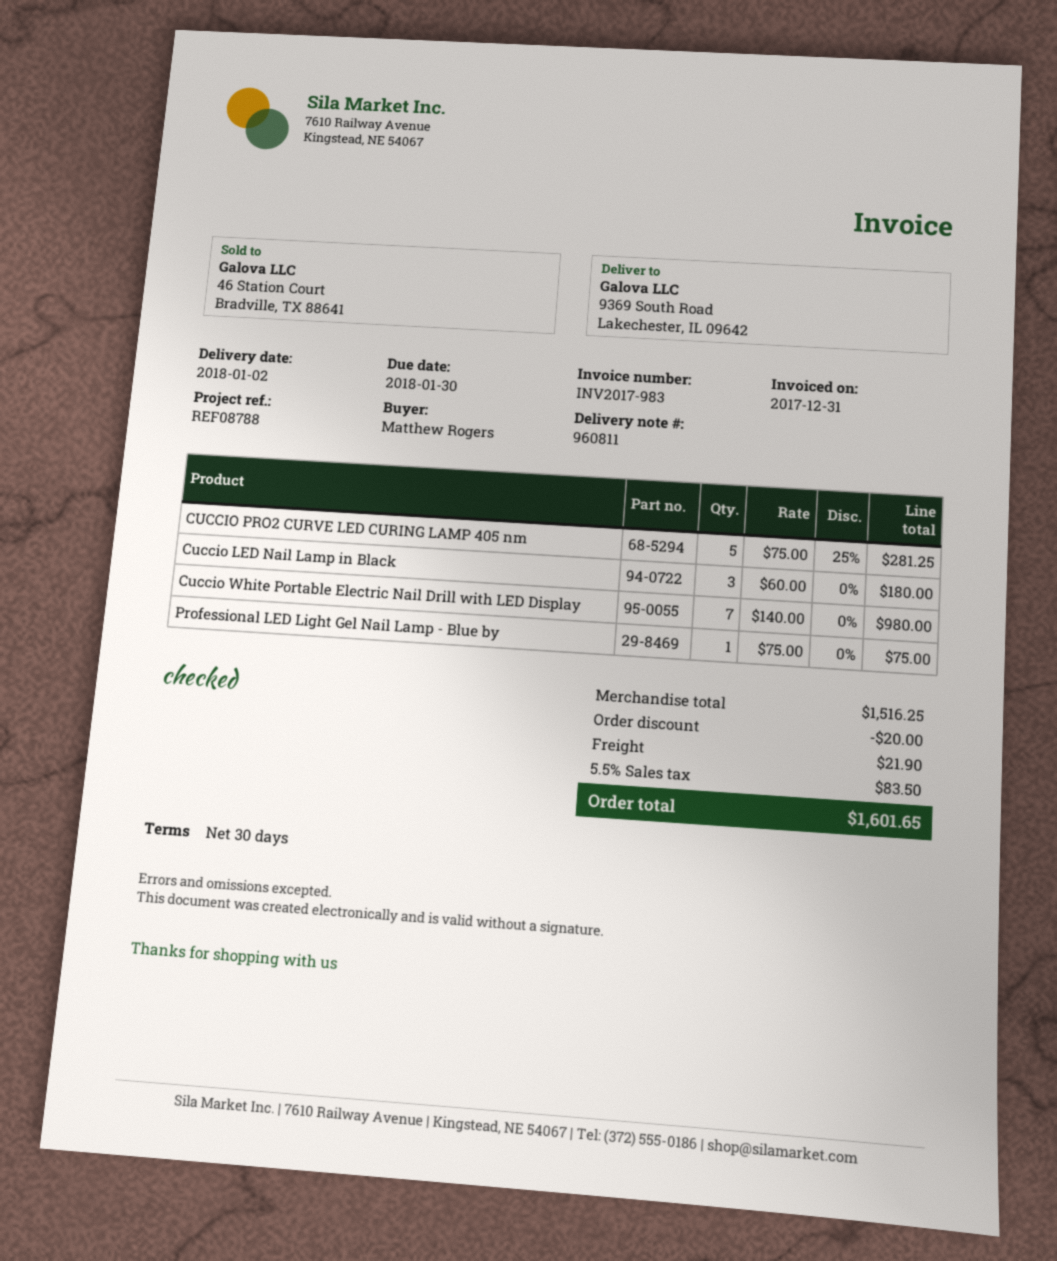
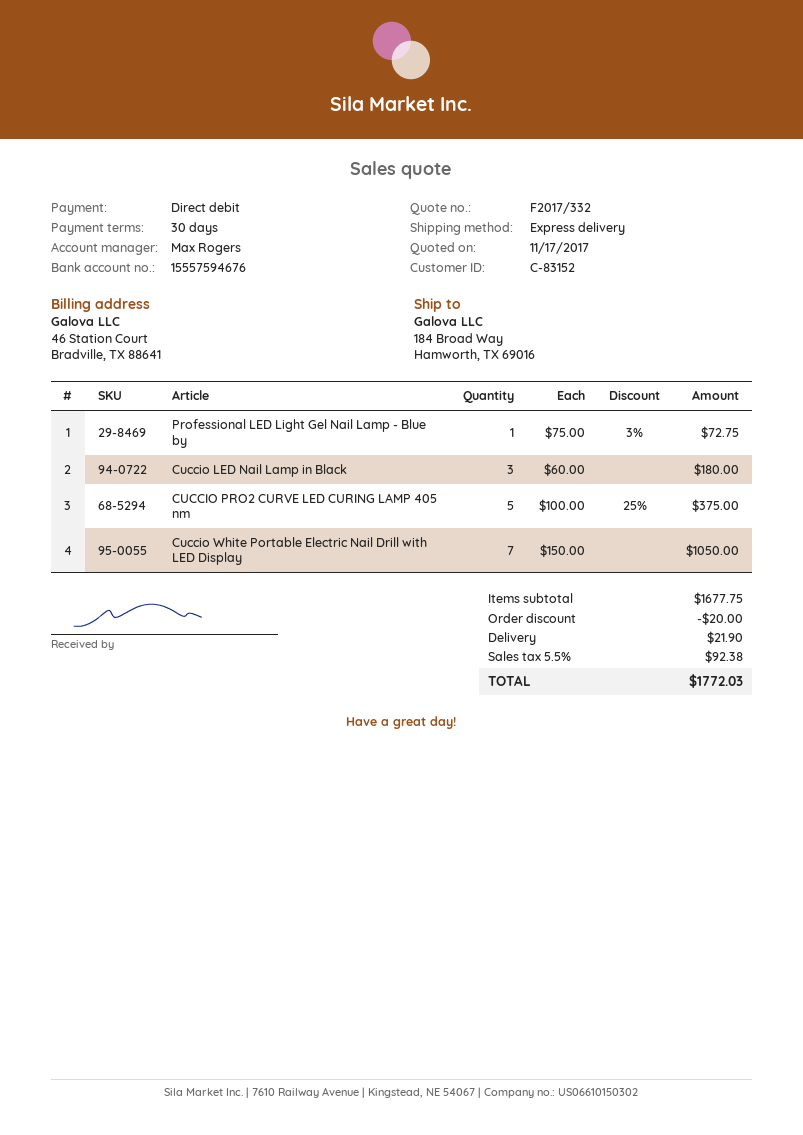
ship to: 9369 South Road, Lakechester, IL 09642 -> 184 Broad Way, Hamworth, TX 69016
CUCCIO PRO2 CURVE LED CURING LAMP 405 nm: 5 x 75.00 - 25% = 281.25 -> 5 x 100.00 - 25% = 375.00
Cuccio White Portable Electric Nail Drill with LED Display: 7 x 140.00 = 980.00 -> 7 x 150.00 = 1050.00
Professional LED Light Gel Nail Lamp - Blue by: 1 x 75.00 = 75.00 -> 1 x 75.00 - 3% = 72.75
subtotal: 1516.25 -> 1677.75
tax: 5.5% = 83.50 -> 5.5% = 92.38
total: 1601.65 -> 1772.03

